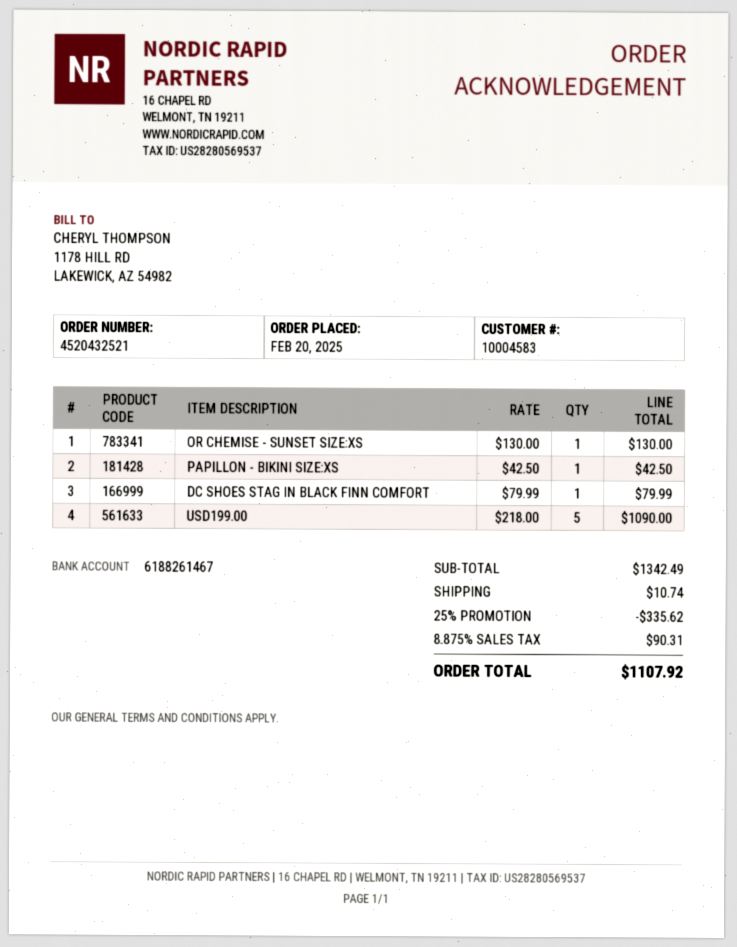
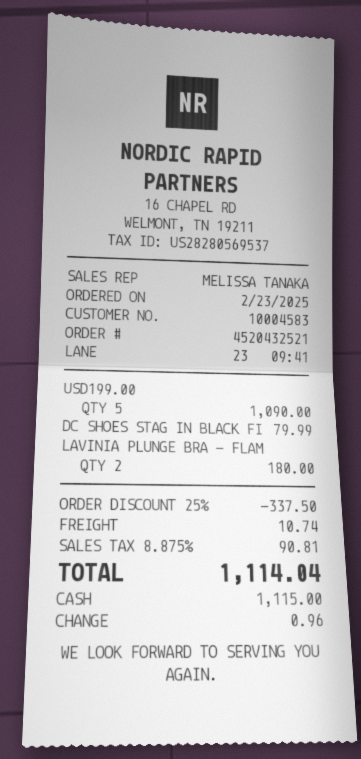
order date: 2025-02-20 -> 2025-02-23
OR CHEMISE - SUNSET SIZE:XS: 1 for 130.00 -> none
PAPILLON - BIKINI SIZE:XS: 1 for 42.50 -> none
LAVINIA PLUNGE BRA - FLAM: none -> 2 for 180.00
discount: 25% = 335.62 -> 25% = 337.50
tax: 8.875% = 90.31 -> 8.875% = 90.81
total: 1107.92 -> 1114.04

